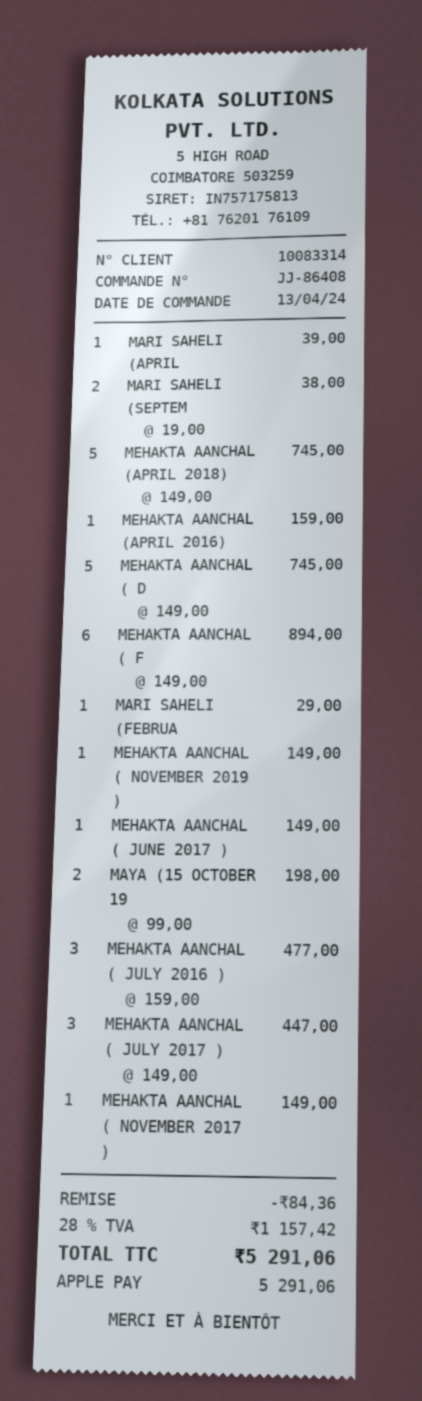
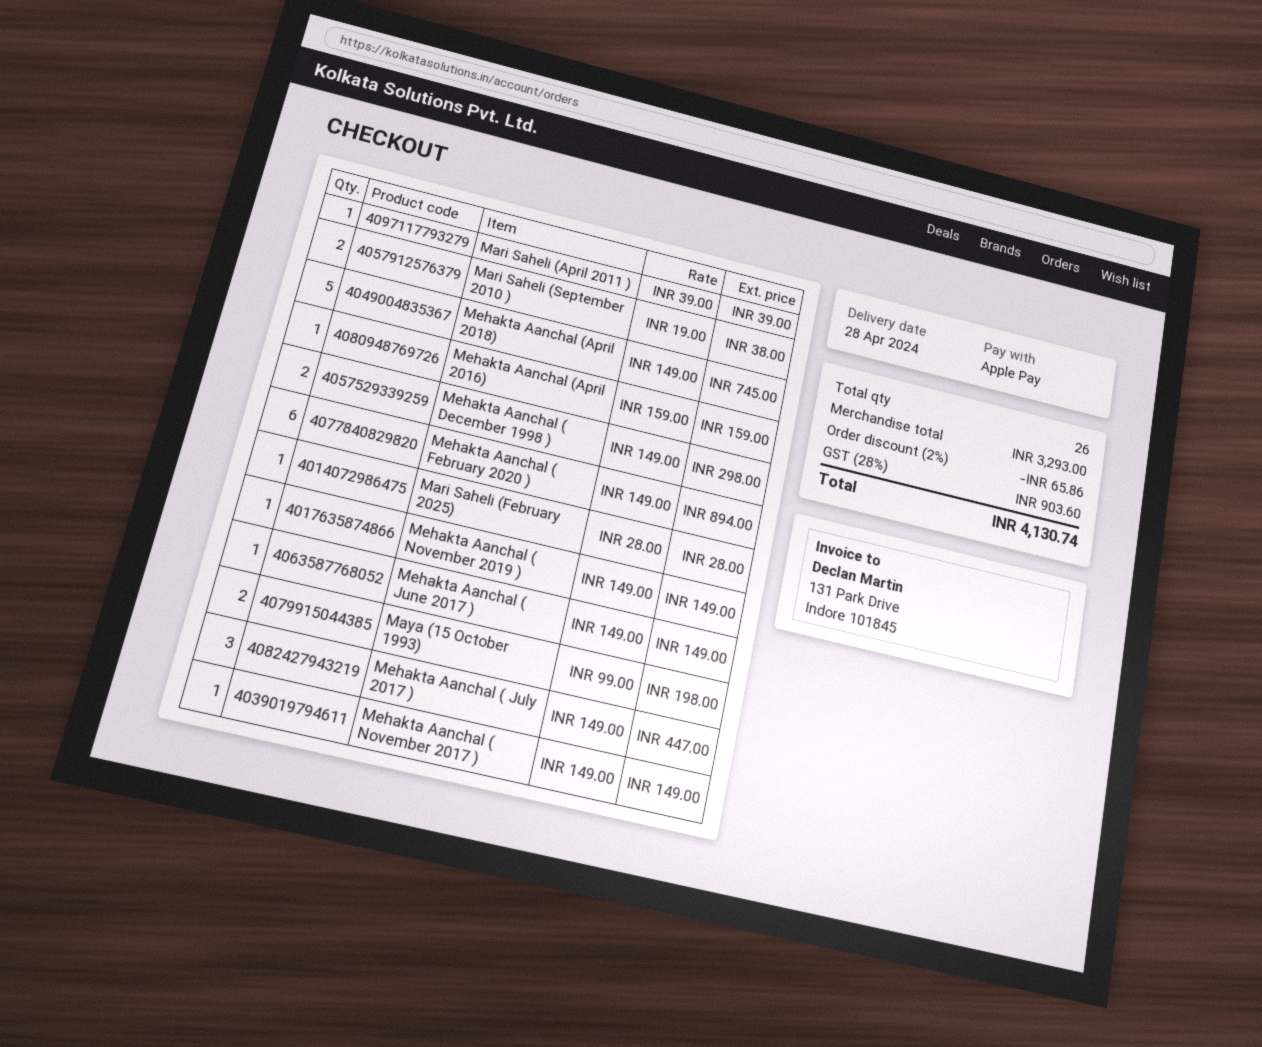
MEHAKTA AANCHAL ( D: 5 x 149.00 = 745.00 -> 2 x 149.00 = 298.00
MARI SAHELI (FEBRUA: 1 x 29.00 = 29.00 -> 1 x 28.00 = 28.00
MEHAKTA AANCHAL ( JULY 2016 ): 3 x 159.00 = 477.00 -> none
discount: 84.36 -> 65.86
tax: 28% = 1157.42 -> 28% = 903.60
total: 5291.06 -> 4130.74

